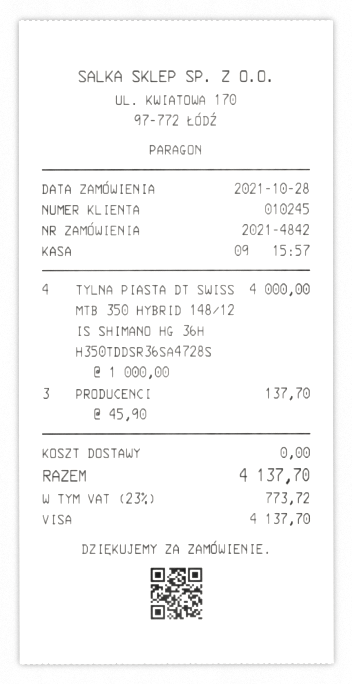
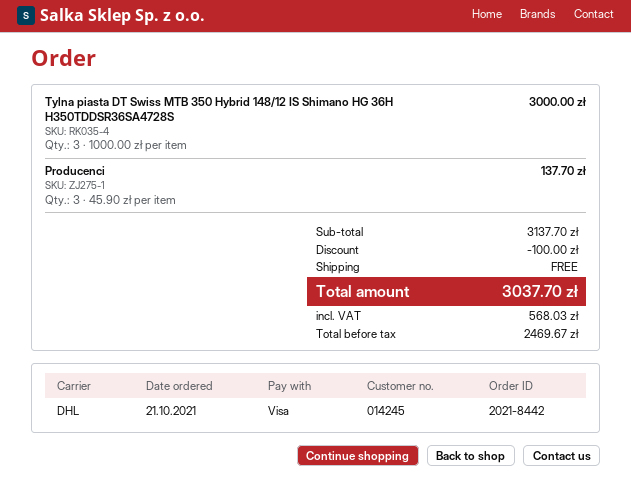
order number: 2021-4842 -> 2021-8442
order date: 2021-10-28 -> 2021-10-21
customer number: 010245 -> 014245
TYLNA PIASTA DT SWISS MTB 350 HYBRID 148/12 IS SHIMANO HG 36H H350TDDSR36SA4728S: 4 x 1000.00 = 4000.00 -> 3 x 1000.00 = 3000.00
discount: none -> 100.00
tax: 773.72 -> 568.03
total: 4137.70 -> 3037.70

